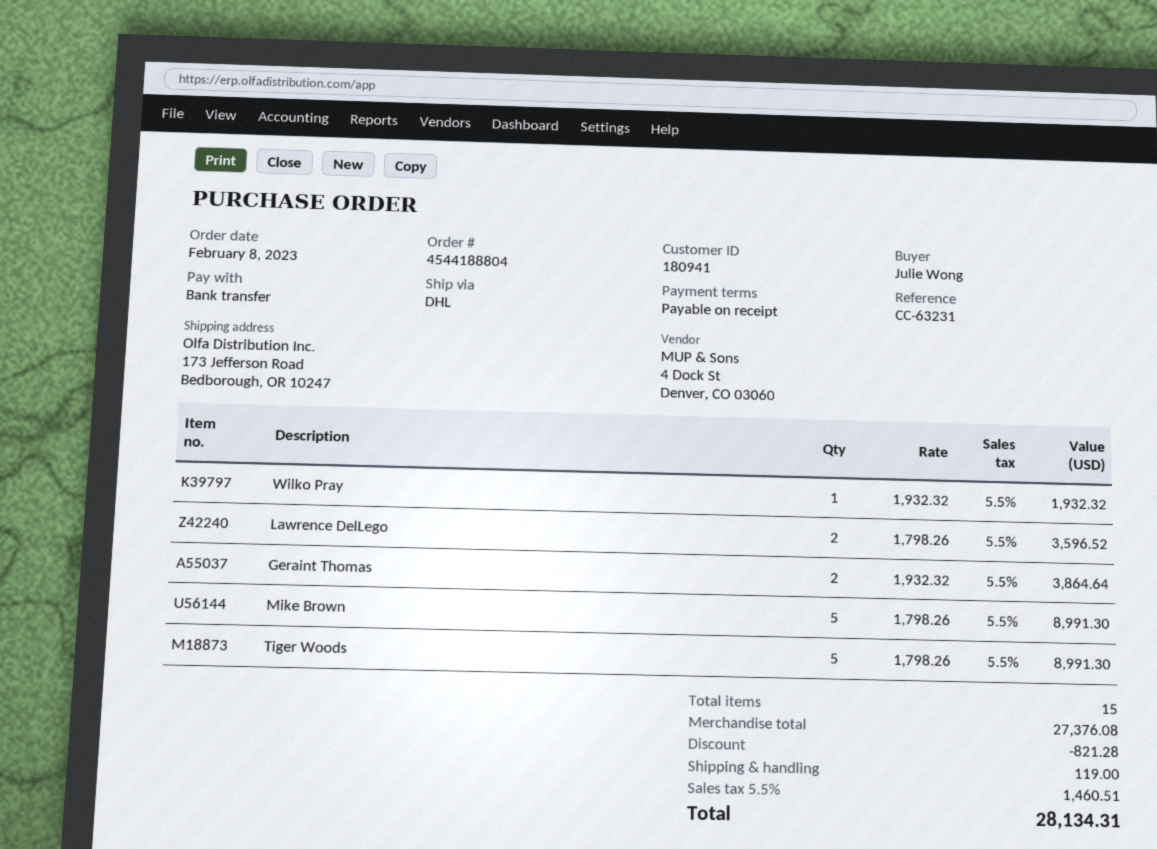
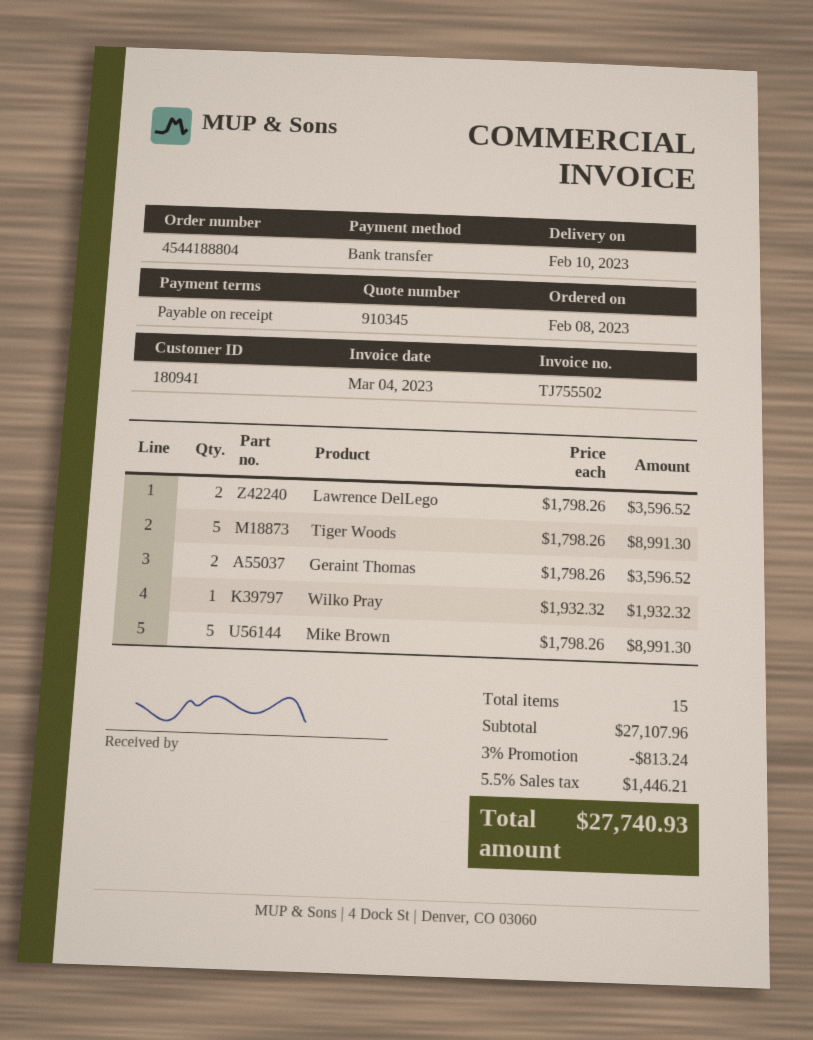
Geraint Thomas: 2 x 1932.32 = 3864.64 -> 2 x 1798.26 = 3596.52
subtotal: 27376.08 -> 27107.96
discount: 821.28 -> 813.24
shipping: 119.00 -> none
tax: 5.5% = 1460.51 -> 5.5% = 1446.21
total: 28134.31 -> 27740.93

